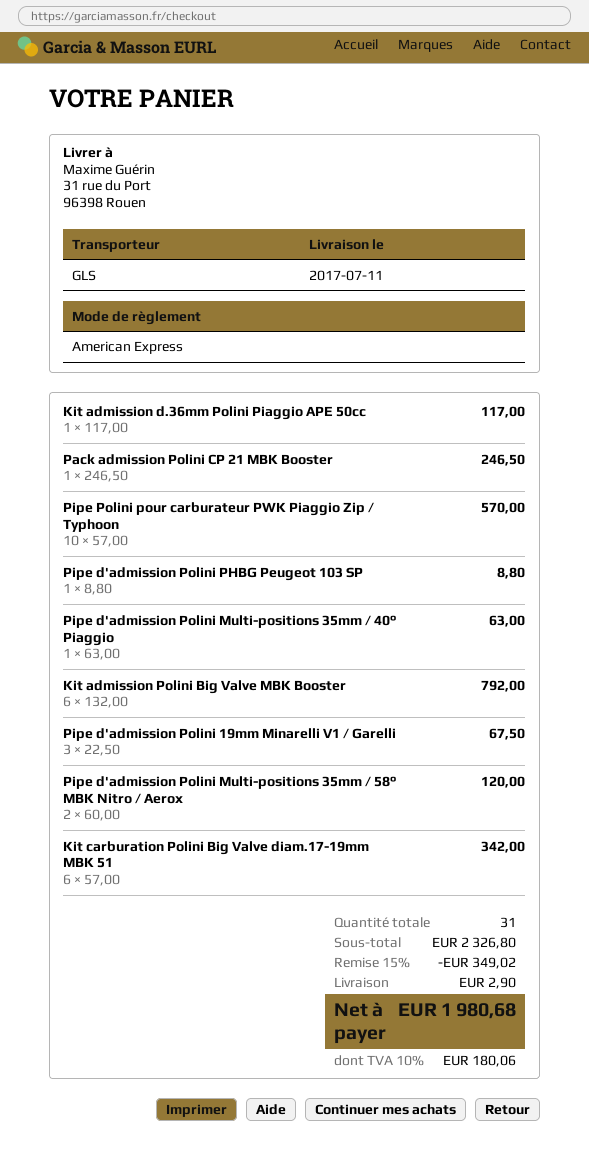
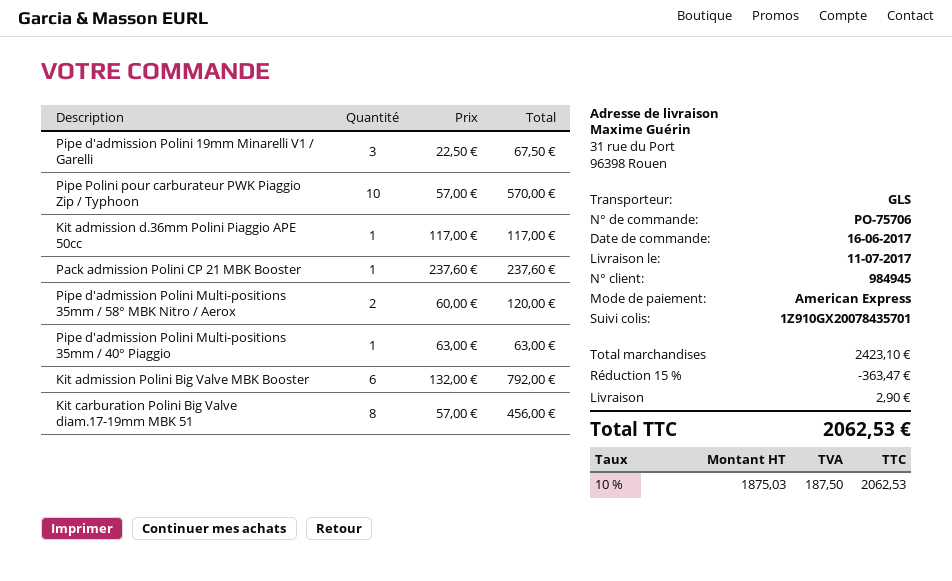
Pack admission Polini CP 21 MBK Booster: 1 x 246.50 = 246.50 -> 1 x 237.60 = 237.60
Pipe d'admission Polini PHBG Peugeot 103 SP: 1 x 8.80 = 8.80 -> none
Kit carburation Polini Big Valve diam.17-19mm MBK 51: 6 x 57.00 = 342.00 -> 8 x 57.00 = 456.00
subtotal: 2326.80 -> 2423.10
discount: 15% = 349.02 -> 15% = 363.47
tax: 10% = 180.06 -> 10% = 187.50
total: 1980.68 -> 2062.53

